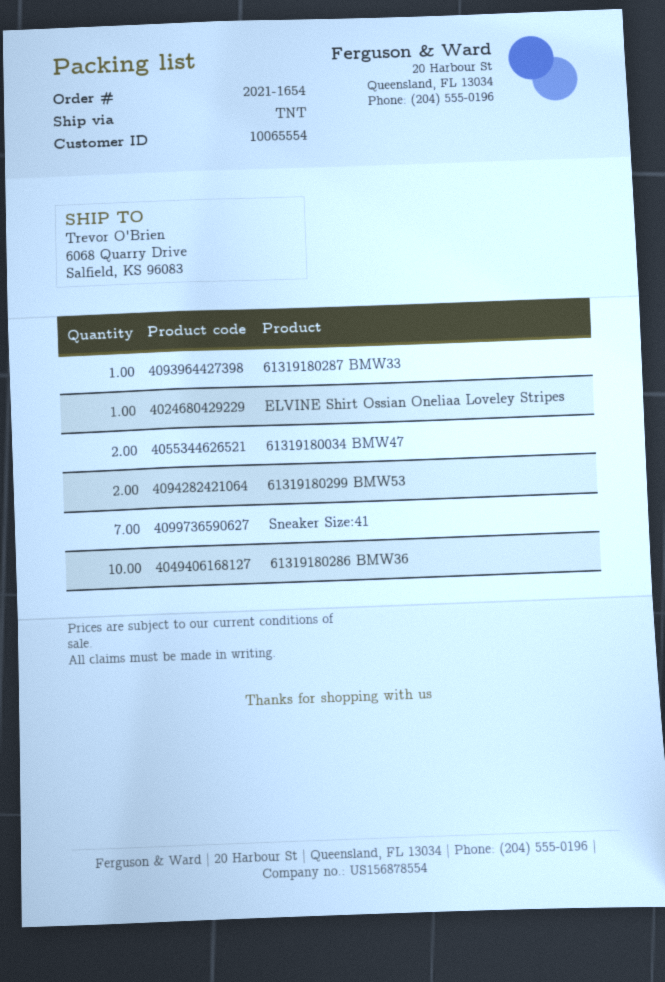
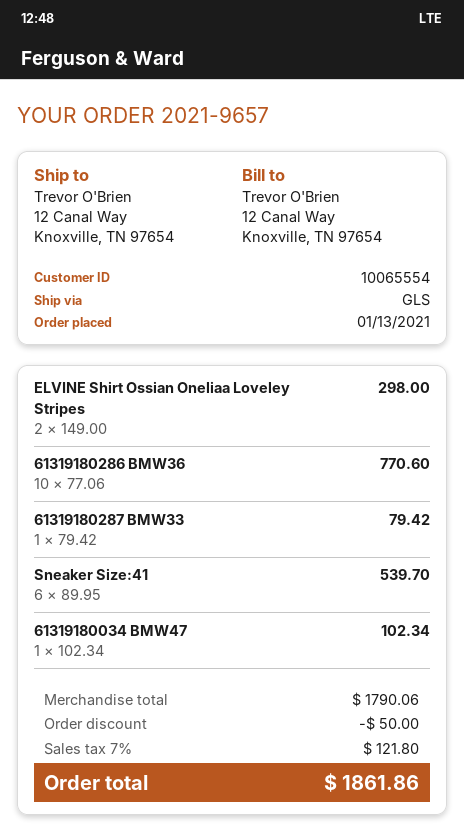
order number: 2021-1654 -> 2021-9657
shipping method: TNT -> GLS
ship to: 6068 Quarry Drive, Salfield, KS 96083 -> 12 Canal Way, Knoxville, TN 97654
ELVINE Shirt Ossian Oneliaa Loveley Stripes: 1 -> 2
61319180034 BMW47: 2 -> 1
61319180299 BMW53: 2 -> none
Sneaker Size:41: 7 -> 6

